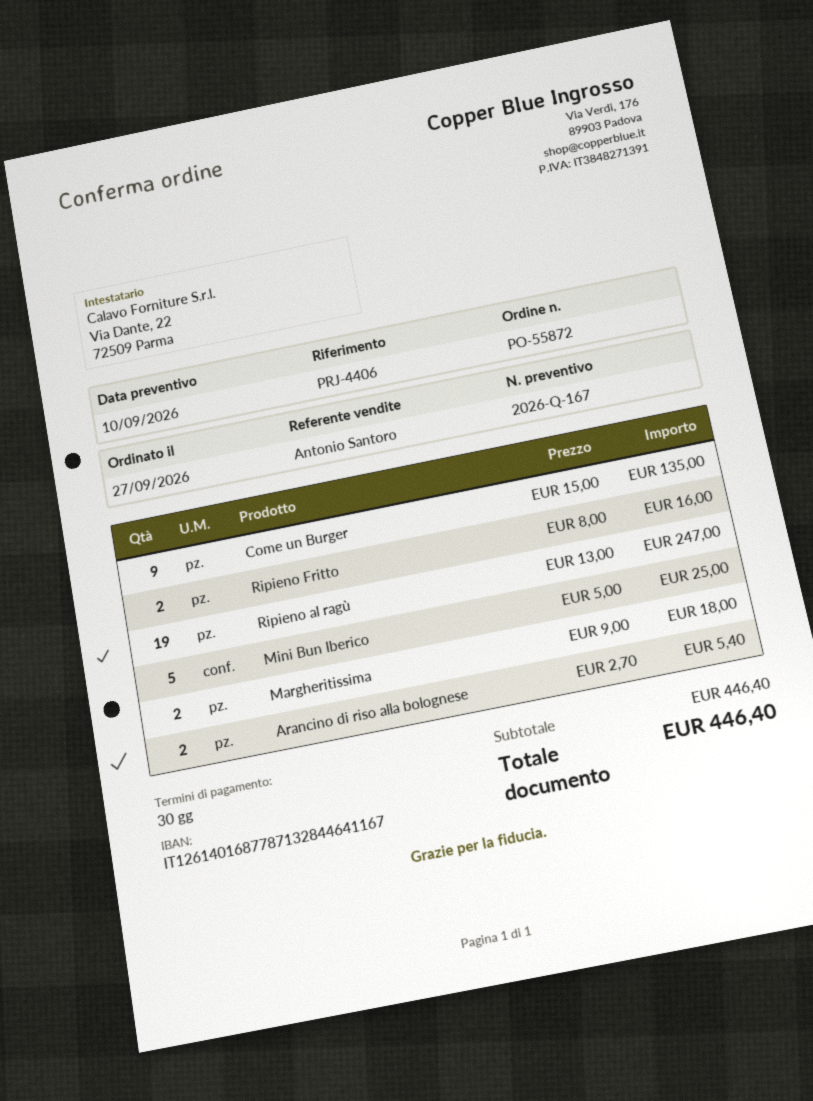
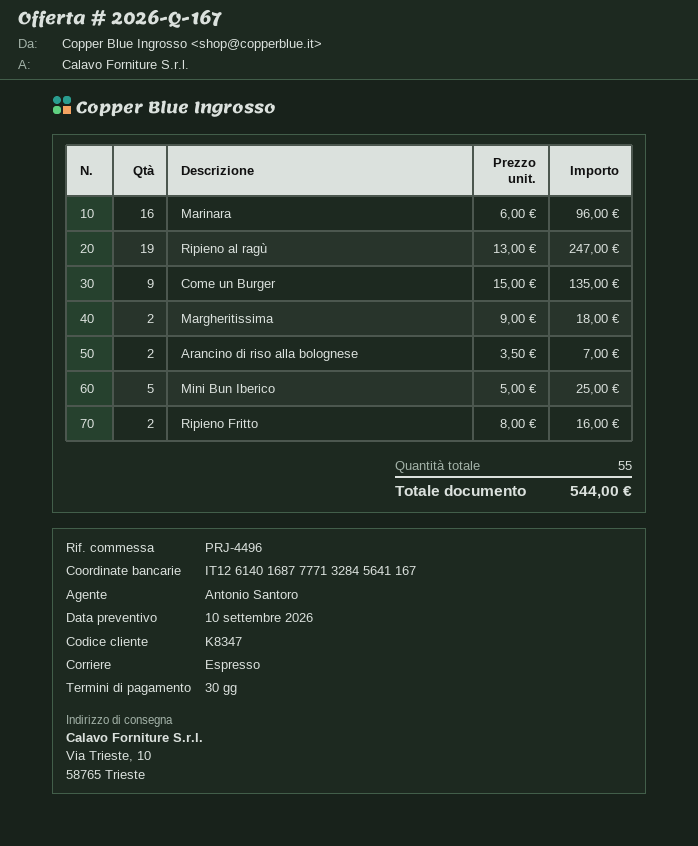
reference: PRJ-4406 -> PRJ-4496
bank account: IT1261401687787132844641167 -> IT1261401687777132845641167
Arancino di riso alla bolognese: 2 x 2.70 = 5.40 -> 2 x 3.50 = 7.00
Marinara: none -> 16 x 6.00 = 96.00
total: 446.40 -> 544.00

